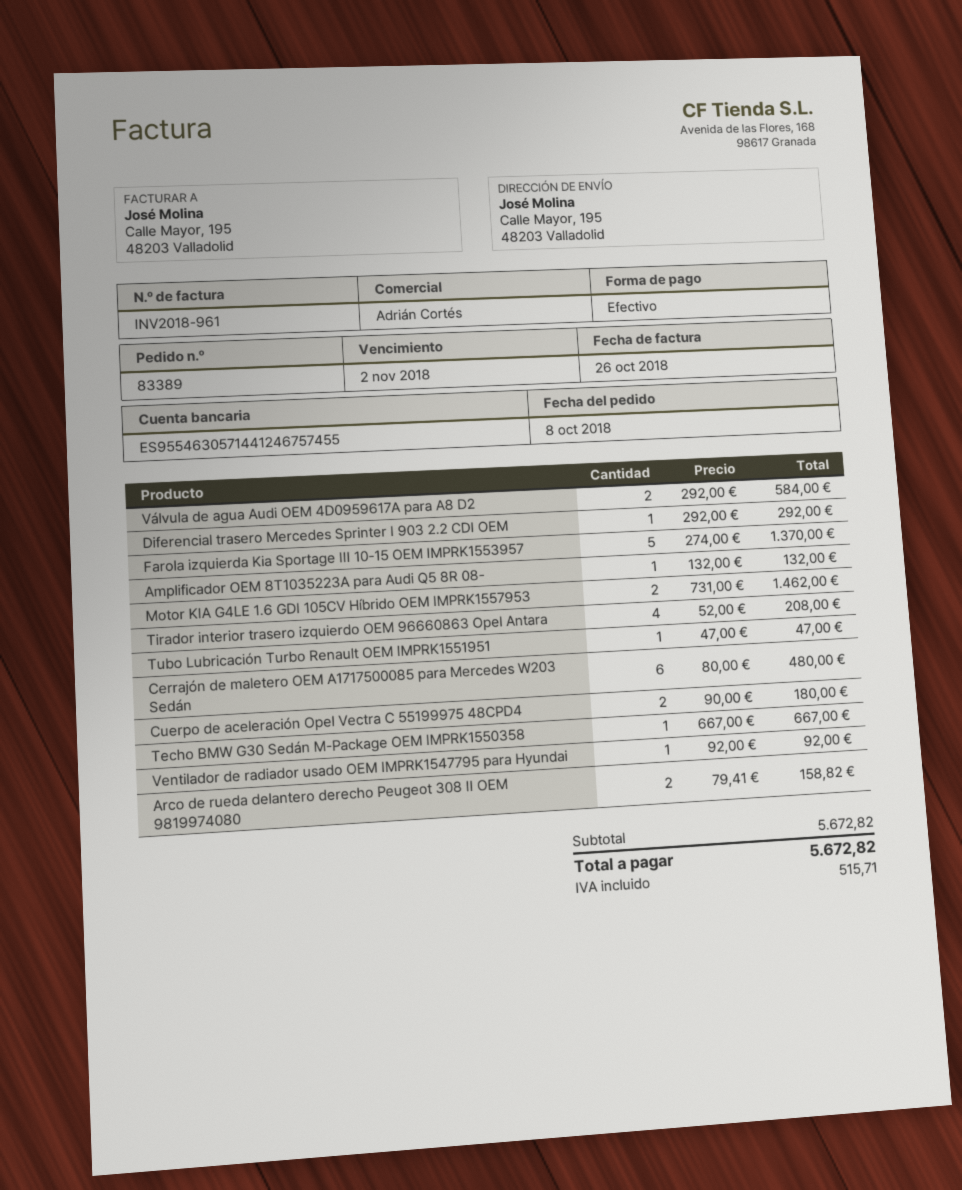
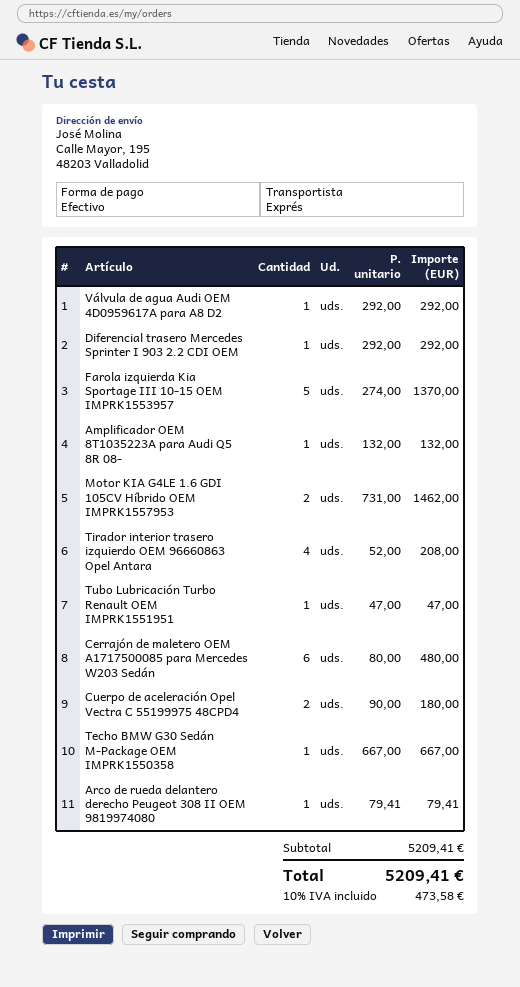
Válvula de agua Audi OEM 4D0959617A para A8 D2: 2 x 292.00 = 584.00 -> 1 x 292.00 = 292.00
Ventilador de radiador usado OEM IMPRK1547795 para Hyundai: 1 x 92.00 = 92.00 -> none
Arco de rueda delantero derecho Peugeot 308 II OEM 9819974080: 2 x 79.41 = 158.82 -> 1 x 79.41 = 79.41
subtotal: 5672.82 -> 5209.41
tax: 515.71 -> 473.58
total: 5672.82 -> 5209.41

